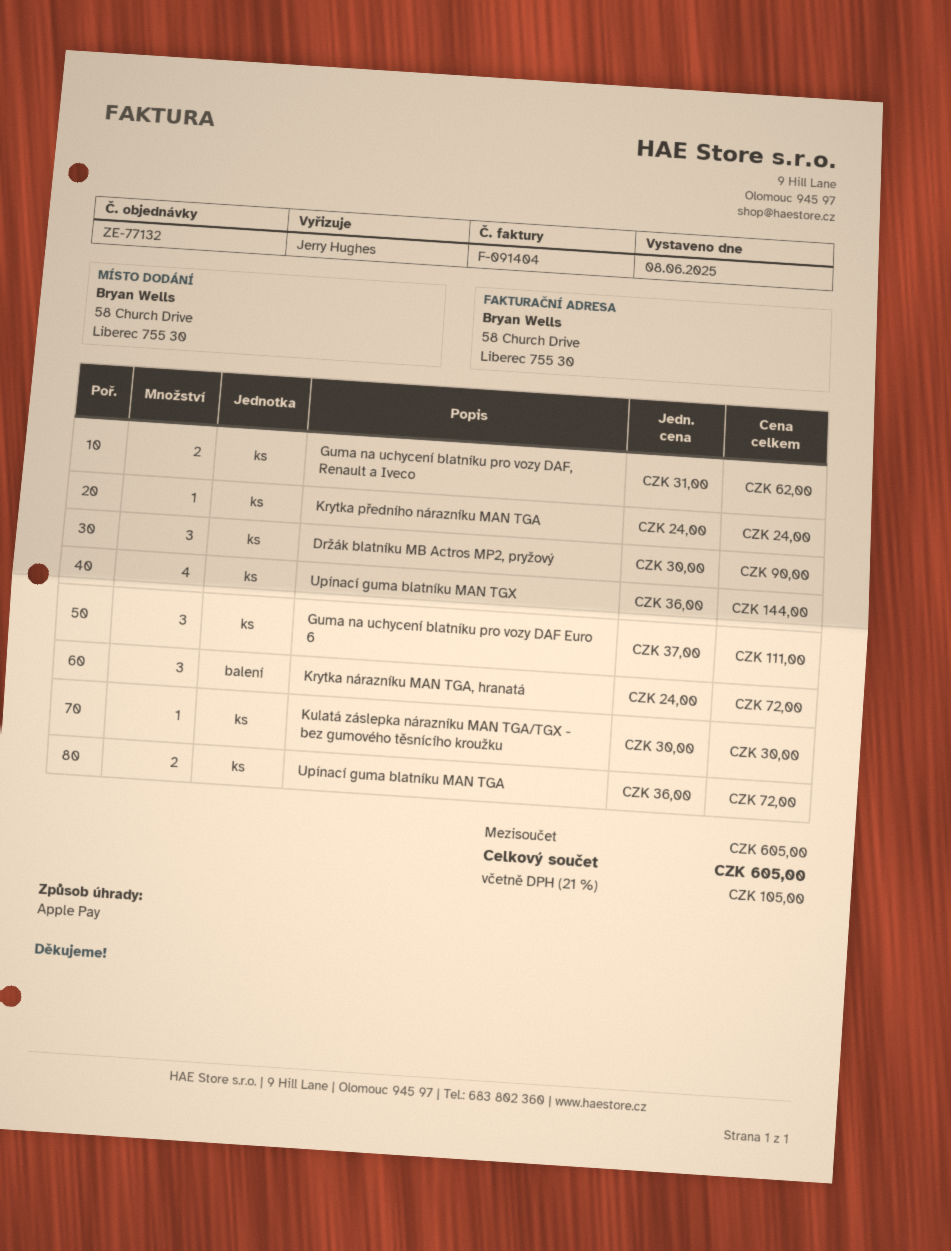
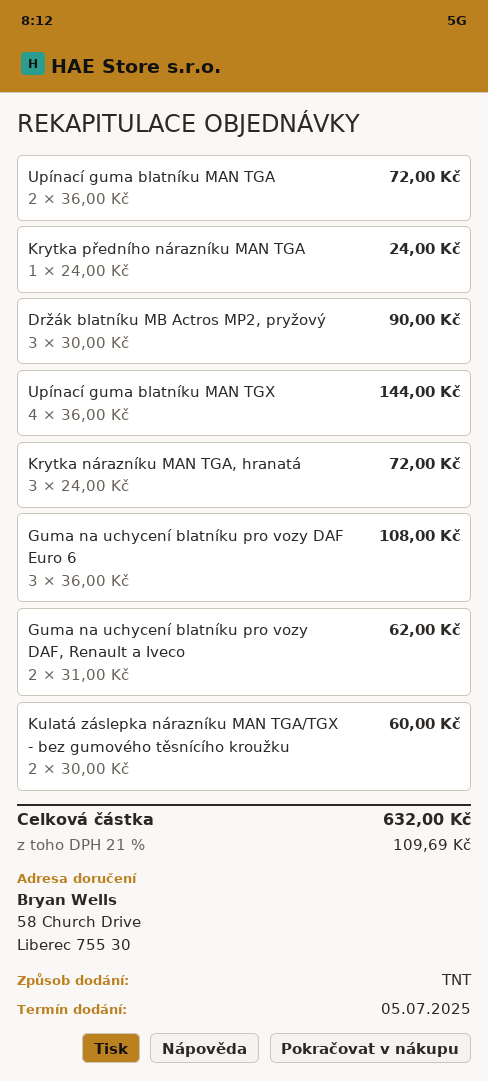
Guma na uchycení blatníku pro vozy DAF Euro 6: 3 x 37.00 = 111.00 -> 3 x 36.00 = 108.00
Kulatá záslepka nárazníku MAN TGA/TGX - bez gumového těsnícího kroužku: 1 x 30.00 = 30.00 -> 2 x 30.00 = 60.00
tax: 21% = 105.00 -> 21% = 109.69
total: 605.00 -> 632.00

